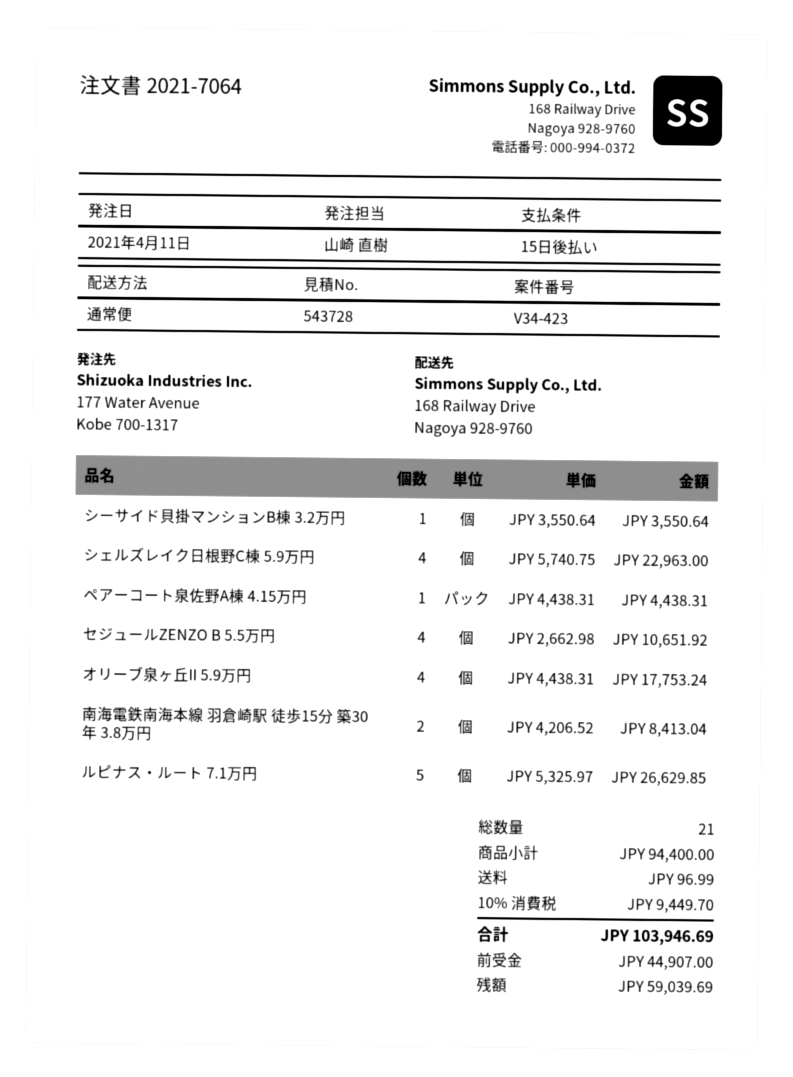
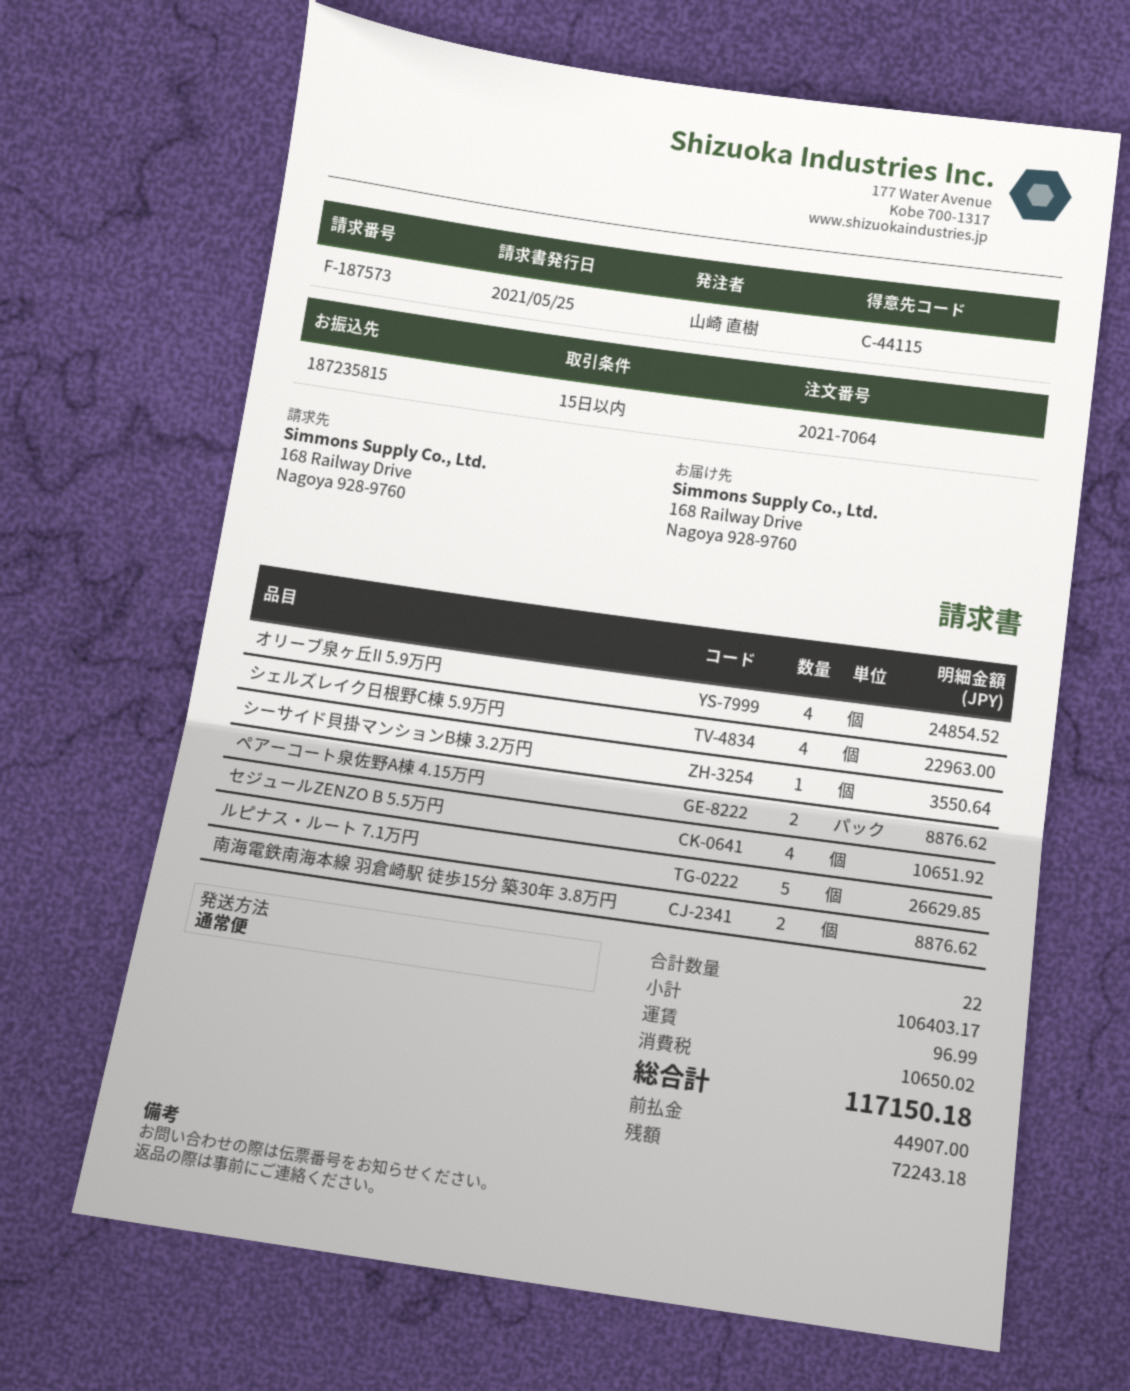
ペアーコート泉佐野A棟 4.15万円: 1 for 4438.31 -> 2 for 8876.62
オリーブ泉ヶ丘II 5.9万円: 4 for 17753.24 -> 4 for 24854.52
南海電鉄南海本線 羽倉崎駅 徒歩15分 築30年 3.8万円: 2 for 8413.04 -> 2 for 8876.62
total quantity: 21 -> 22
subtotal: 94400.00 -> 106403.17
tax: 9449.70 -> 10650.02
total: 103946.69 -> 117150.18
balance: 59039.69 -> 72243.18

